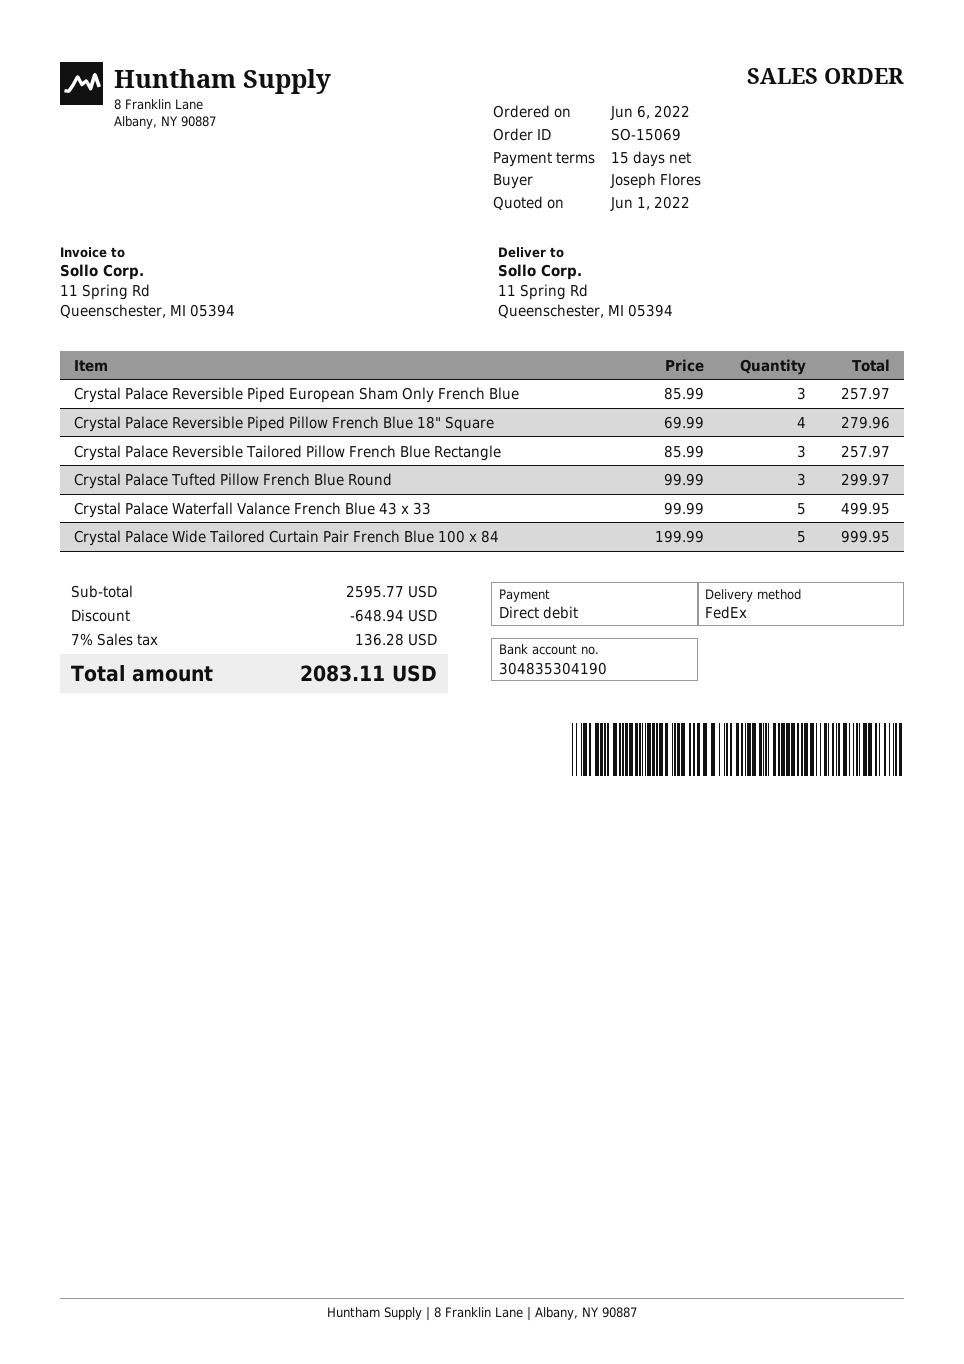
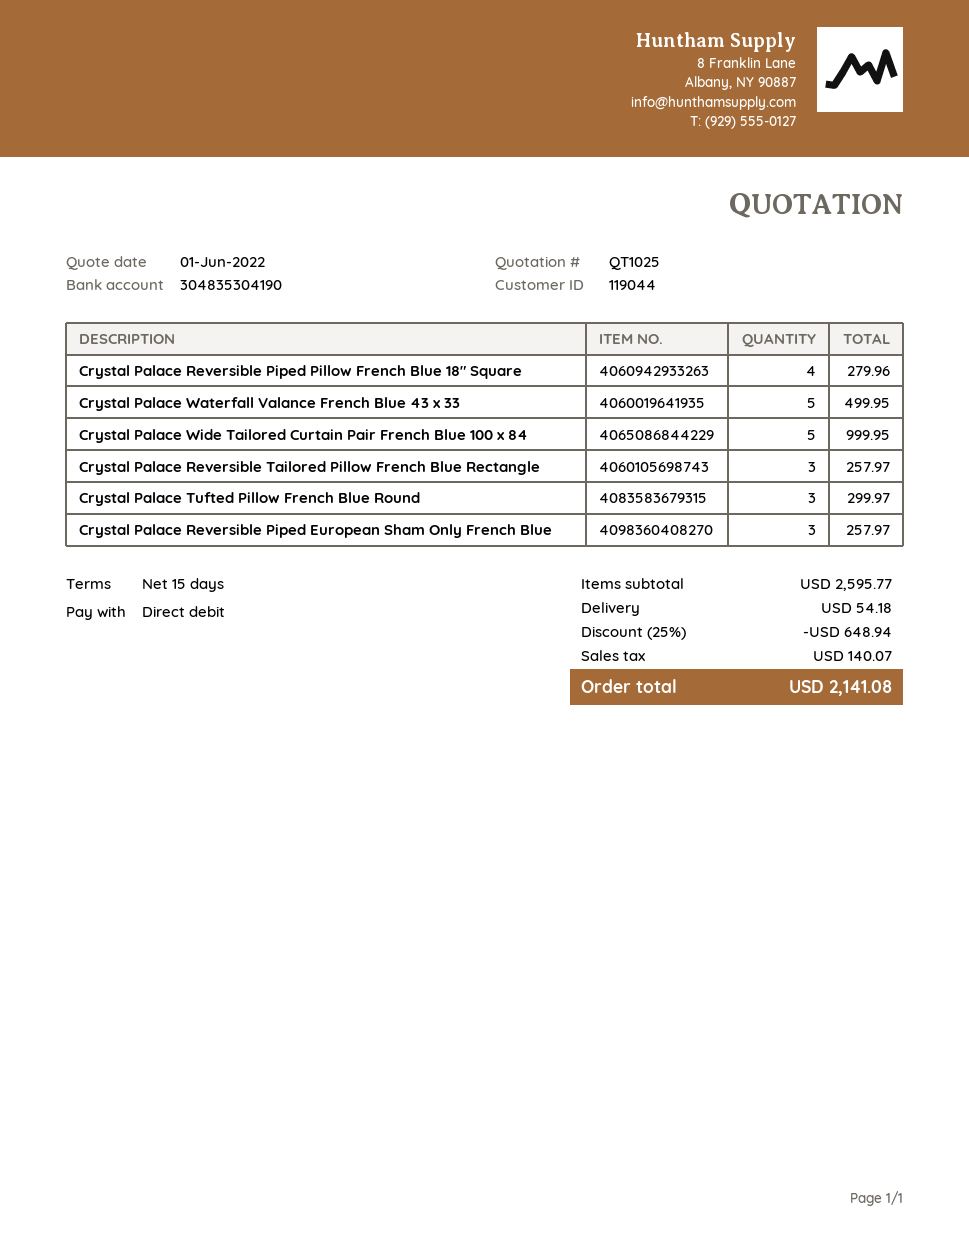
shipping: none -> 54.18
tax: 136.28 -> 140.07
total: 2083.11 -> 2141.08

